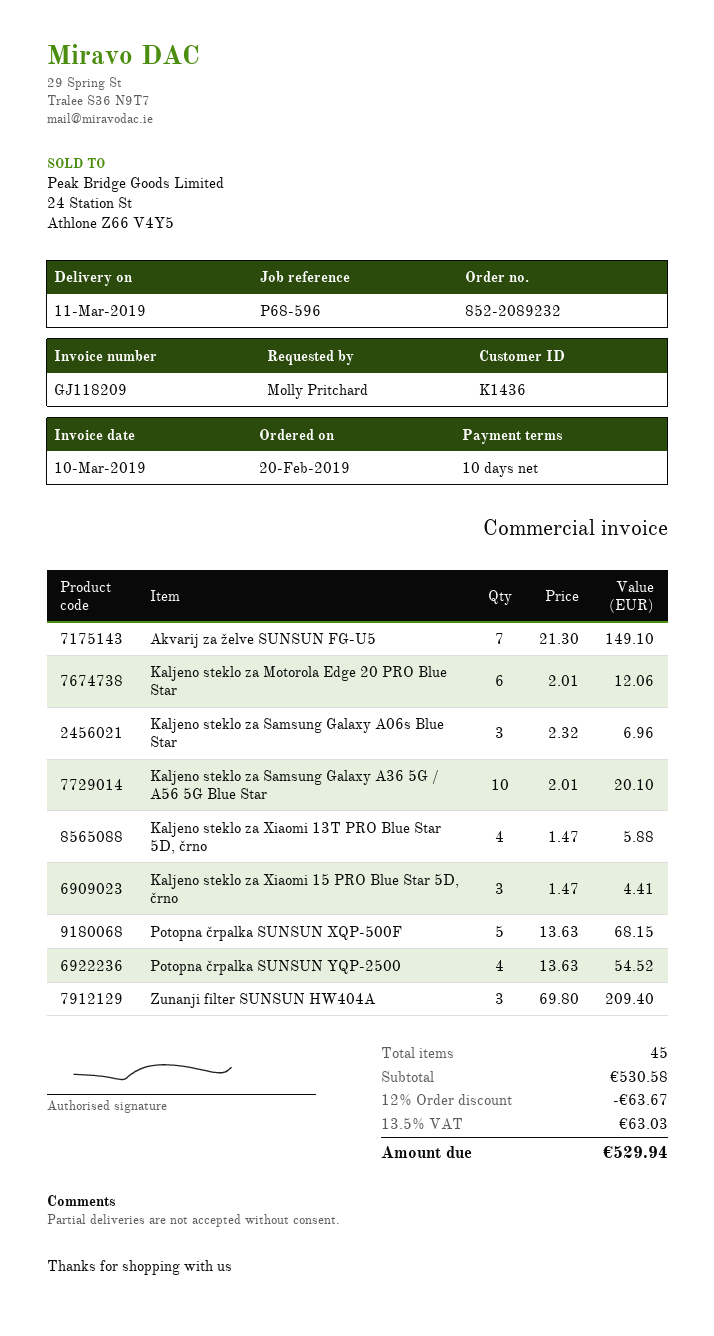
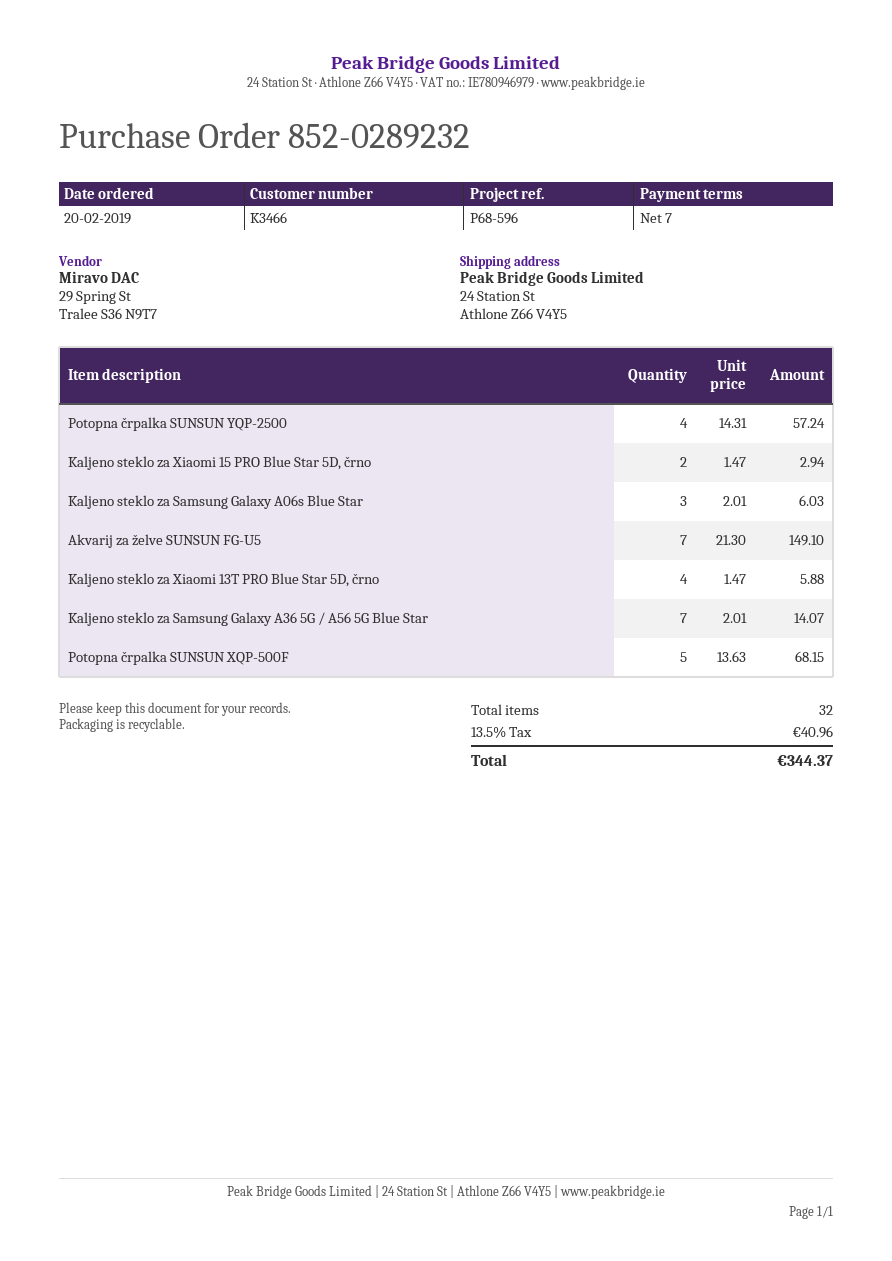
order number: 852-2089232 -> 852-0289232
payment terms: 10 days -> 7 days
customer number: K1436 -> K3466
Kaljeno steklo za Motorola Edge 20 PRO Blue Star: 6 x 2.01 = 12.06 -> none
Kaljeno steklo za Samsung Galaxy A06s Blue Star: 3 x 2.32 = 6.96 -> 3 x 2.01 = 6.03
Kaljeno steklo za Samsung Galaxy A36 5G / A56 5G Blue Star: 10 x 2.01 = 20.10 -> 7 x 2.01 = 14.07
Kaljeno steklo za Xiaomi 15 PRO Blue Star 5D, črno: 3 x 1.47 = 4.41 -> 2 x 1.47 = 2.94
Potopna črpalka SUNSUN YQP-2500: 4 x 13.63 = 54.52 -> 4 x 14.31 = 57.24
Zunanji filter SUNSUN HW404A: 3 x 69.80 = 209.40 -> none
total quantity: 45 -> 32
discount: 12% = 63.67 -> none
tax: 13.5% = 63.03 -> 13.5% = 40.96
total: 529.94 -> 344.37

